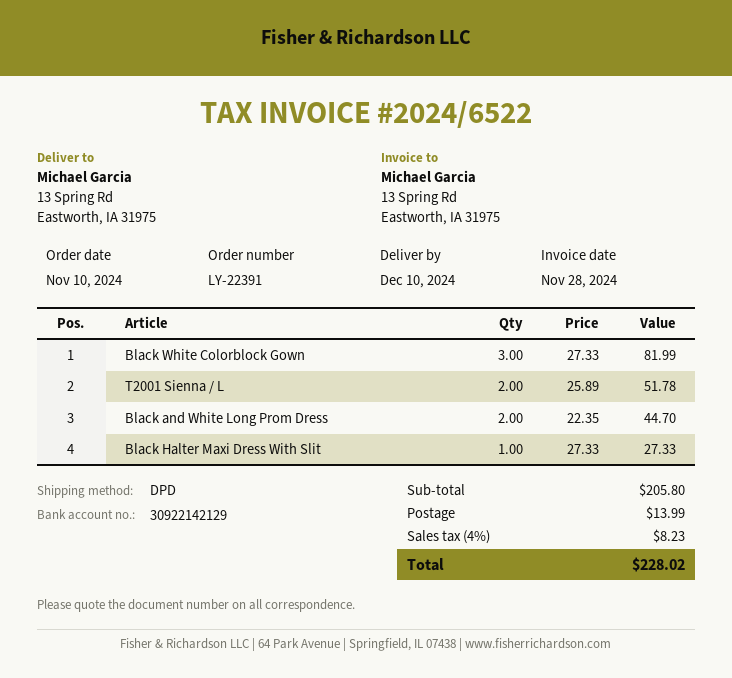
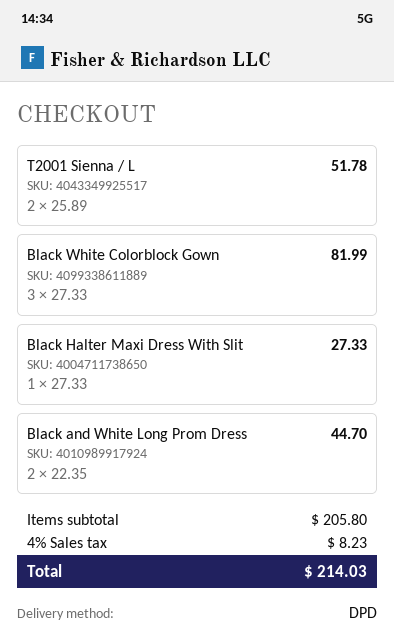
shipping: 13.99 -> none
total: 228.02 -> 214.03

